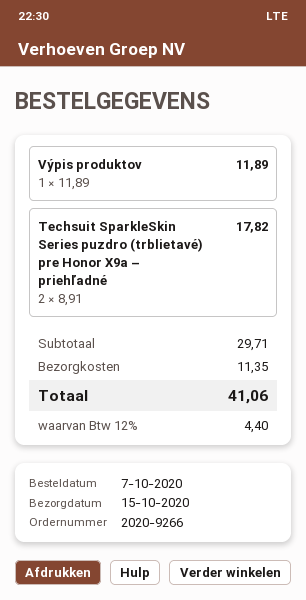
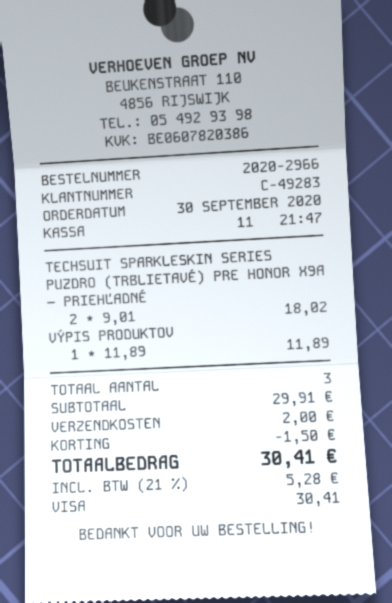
order number: 2020-9266 -> 2020-2966
order date: 2020-10-07 -> 2020-09-30
Techsuit SparkleSkin Series puzdro (trblietavé) pre Honor X9a – priehľadné: 2 x 8.91 = 17.82 -> 2 x 9.01 = 18.02
subtotal: 29.71 -> 29.91
discount: none -> 1.50
shipping: 11.35 -> 2.00
tax: 12% = 4.40 -> 21% = 5.28
total: 41.06 -> 30.41

